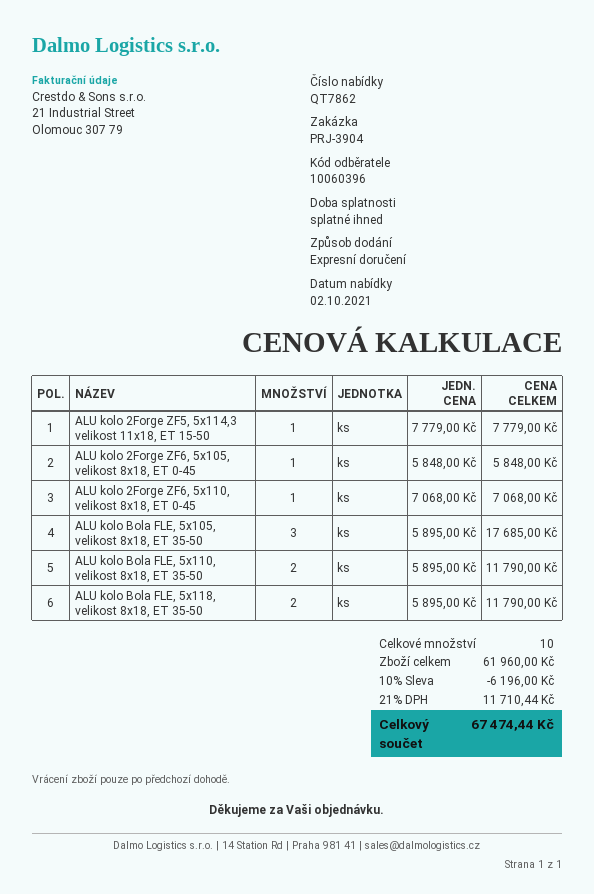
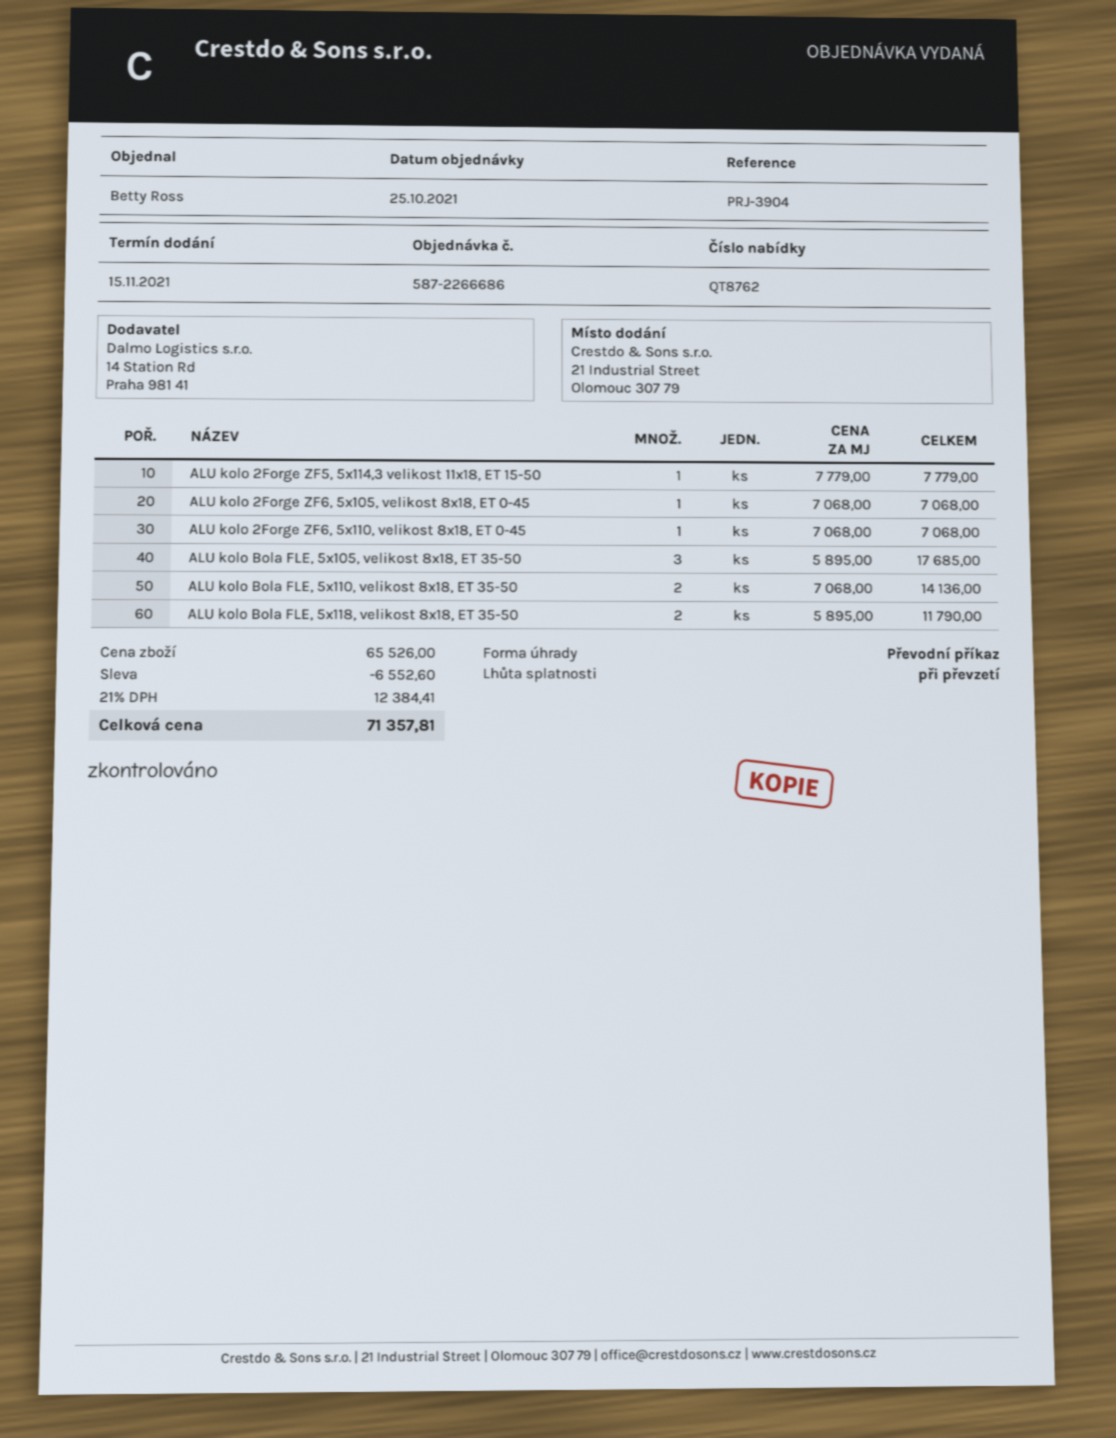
quote number: QT7862 -> QT8762
ALU kolo 2Forge ZF6, 5x105, velikost 8x18, ET 0-45: 1 x 5848.00 = 5848.00 -> 1 x 7068.00 = 7068.00
ALU kolo Bola FLE, 5x110, velikost 8x18, ET 35-50: 2 x 5895.00 = 11790.00 -> 2 x 7068.00 = 14136.00
subtotal: 61960.00 -> 65526.00
discount: 6196.00 -> 6552.60
tax: 21% = 11710.44 -> 21% = 12384.41
total: 67474.44 -> 71357.81

